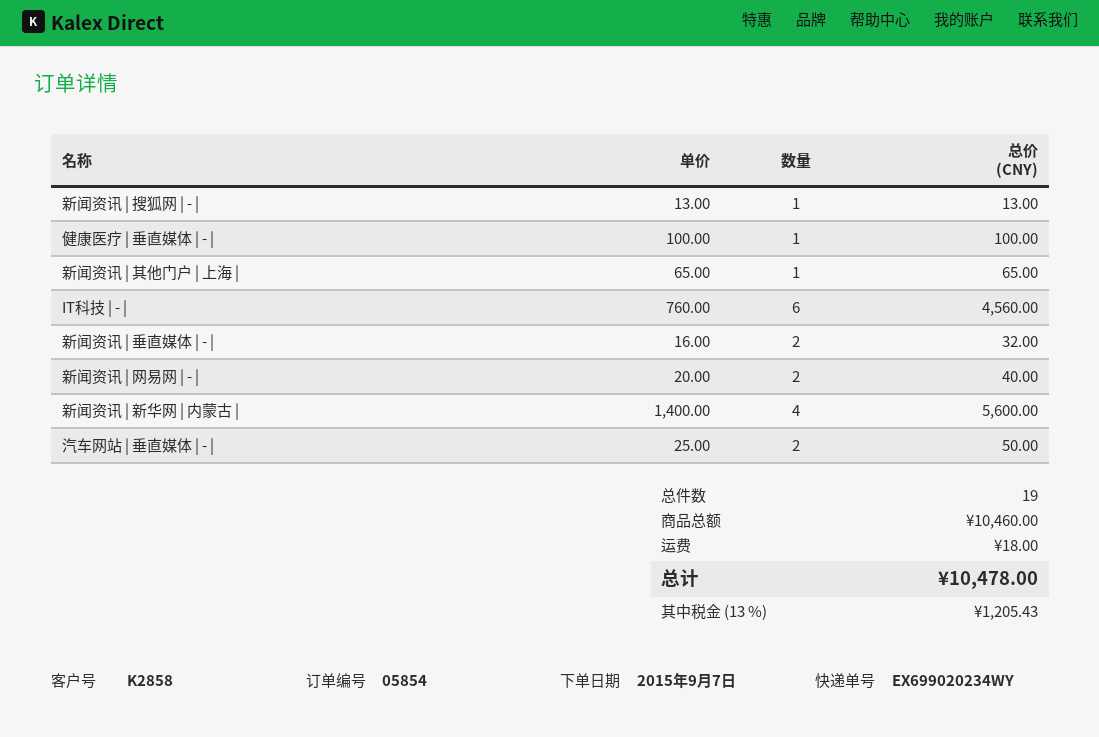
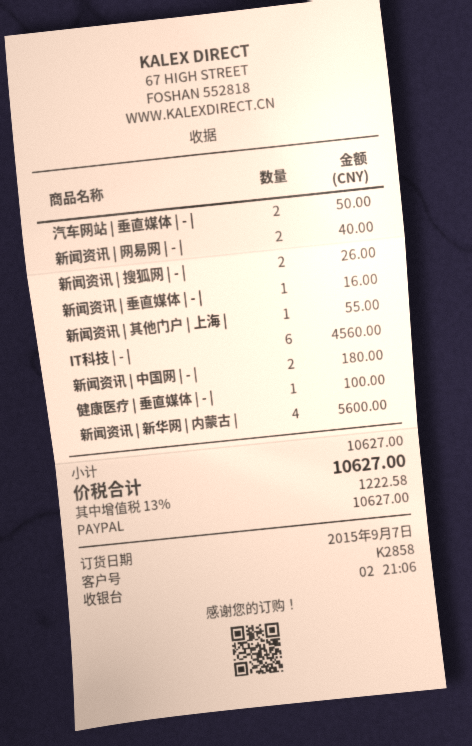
新闻资讯 | 搜狐网 | - |: 1 for 13.00 -> 2 for 26.00
新闻资讯 | 其他门户 | 上海 |: 1 for 65.00 -> 1 for 55.00
新闻资讯 | 垂直媒体 | - |: 2 for 32.00 -> 1 for 16.00
新闻资讯 | 中国网 | - |: none -> 2 for 180.00
subtotal: 10460.00 -> 10627.00
shipping: 18.00 -> none
tax: 13% = 1205.43 -> 13% = 1222.58
total: 10478.00 -> 10627.00

